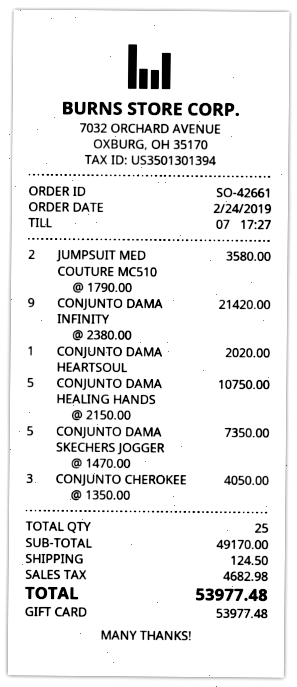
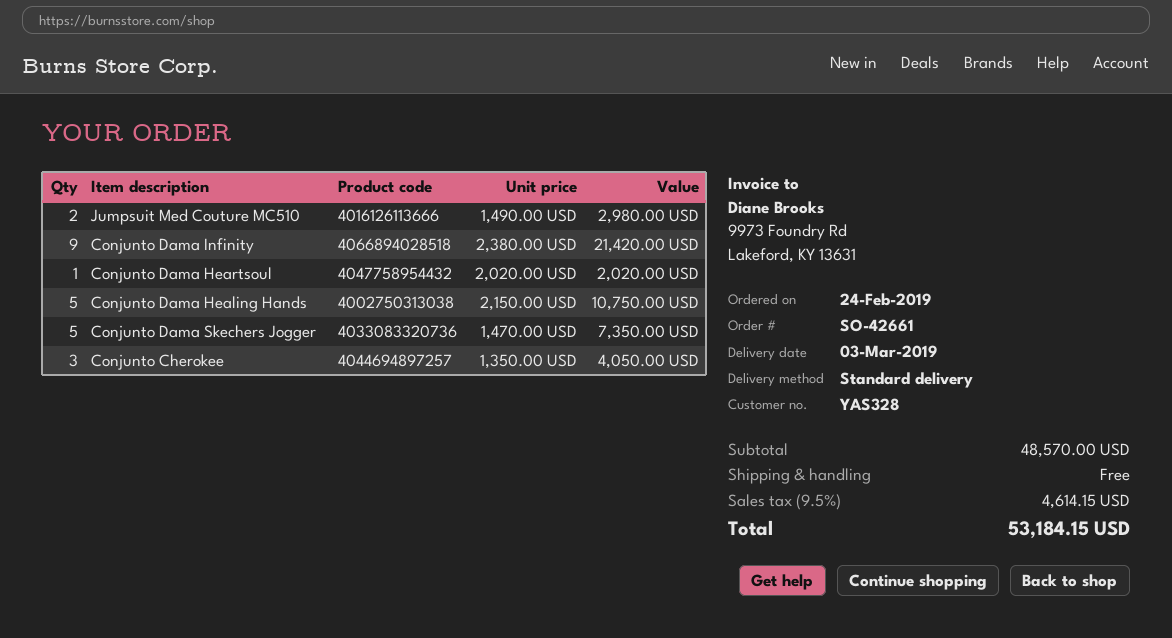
JUMPSUIT MED COUTURE MC510: 2 x 1790.00 = 3580.00 -> 2 x 1490.00 = 2980.00
subtotal: 49170.00 -> 48570.00
shipping: 124.50 -> 0.00
tax: 4682.98 -> 4614.15
total: 53977.48 -> 53184.15

